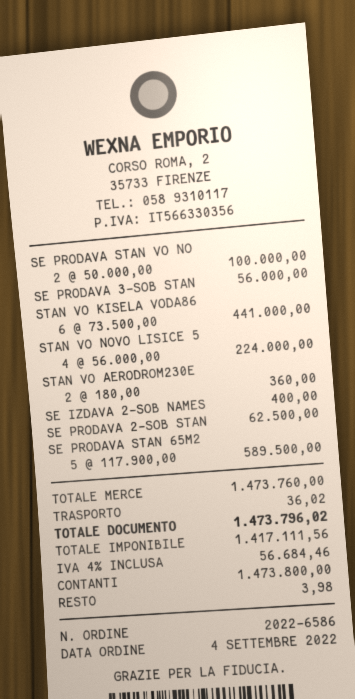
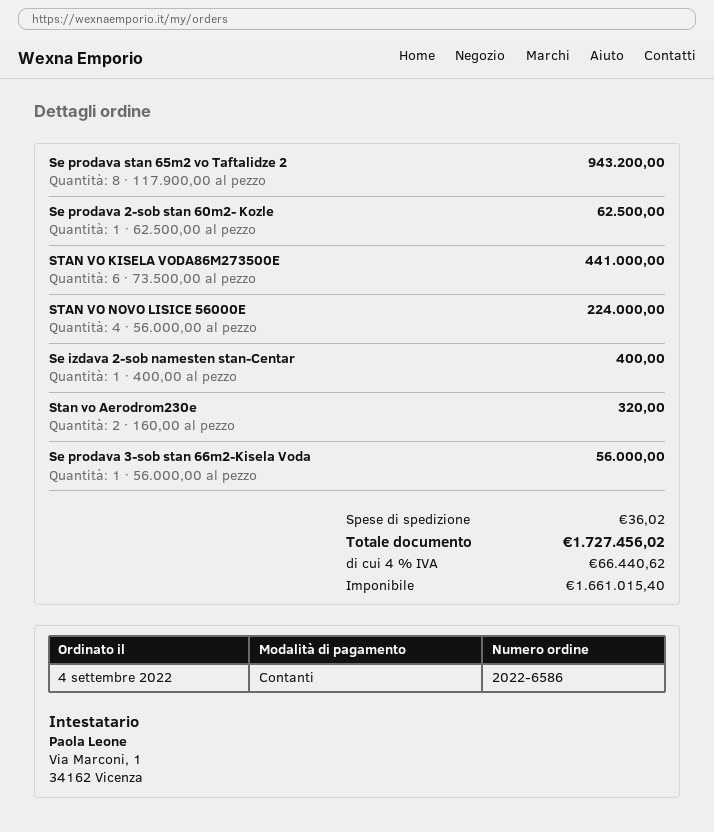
SE PRODAVA STAN VO NO: 2 x 50000.00 = 100000.00 -> none
STAN VO AERODROM230E: 2 x 180.00 = 360.00 -> 2 x 160.00 = 320.00
SE PRODAVA STAN 65M2: 5 x 117900.00 = 589500.00 -> 8 x 117900.00 = 943200.00
net: 1417111.56 -> 1661015.40
tax: 4% = 56684.46 -> 4% = 66440.62
total: 1473796.02 -> 1727456.02

